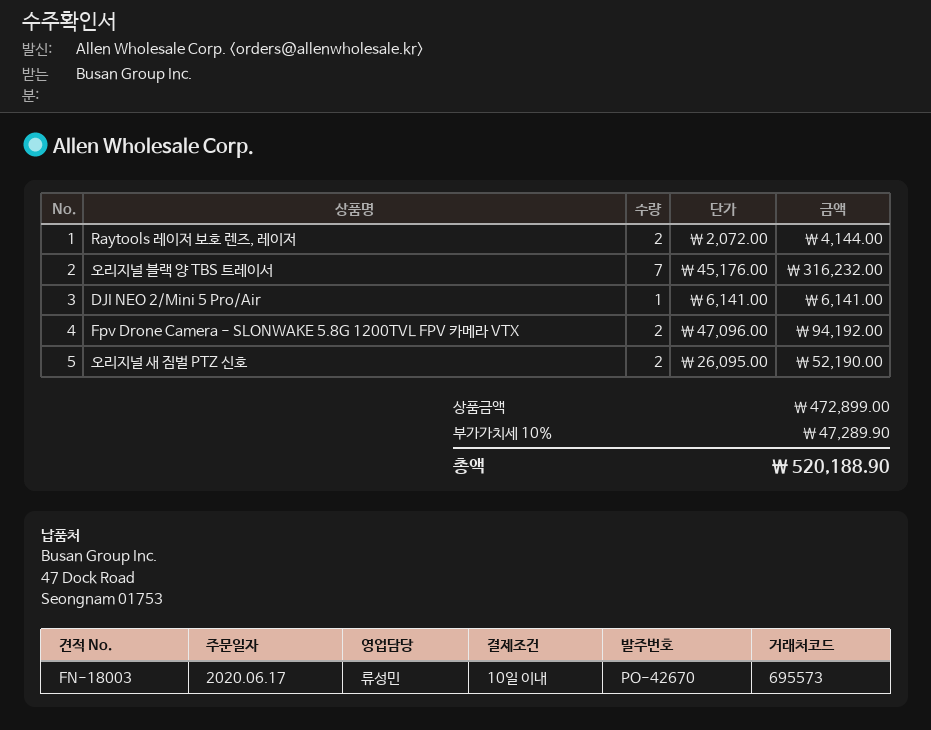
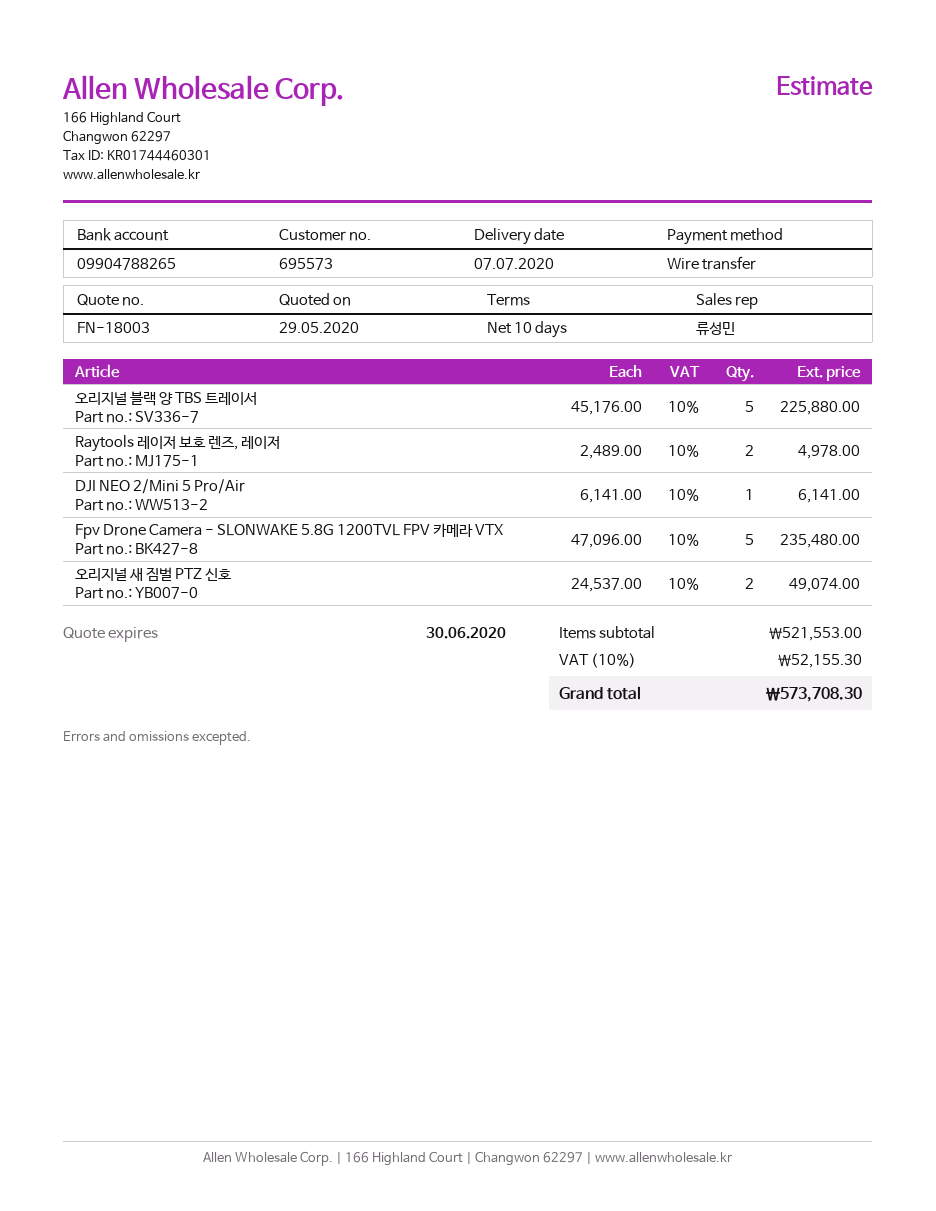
Raytools 레이저 보호 렌즈, 레이저: 2 x 2072.00 = 4144.00 -> 2 x 2489.00 = 4978.00
오리지널 블랙 양 TBS 트레이서: 7 x 45176.00 = 316232.00 -> 5 x 45176.00 = 225880.00
Fpv Drone Camera - SLONWAKE 5.8G 1200TVL FPV 카메라 VTX: 2 x 47096.00 = 94192.00 -> 5 x 47096.00 = 235480.00
오리지널 새 짐벌 PTZ 신호: 2 x 26095.00 = 52190.00 -> 2 x 24537.00 = 49074.00
subtotal: 472899.00 -> 521553.00
tax: 10% = 47289.90 -> 10% = 52155.30
total: 520188.90 -> 573708.30

